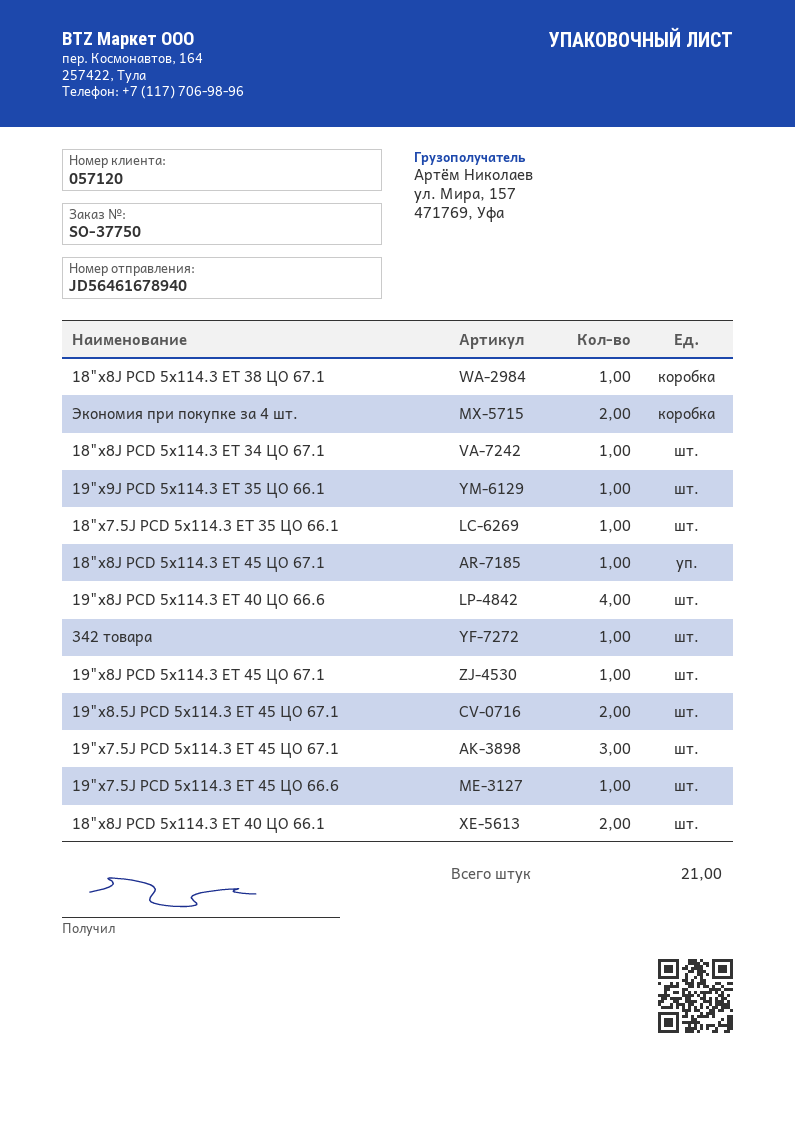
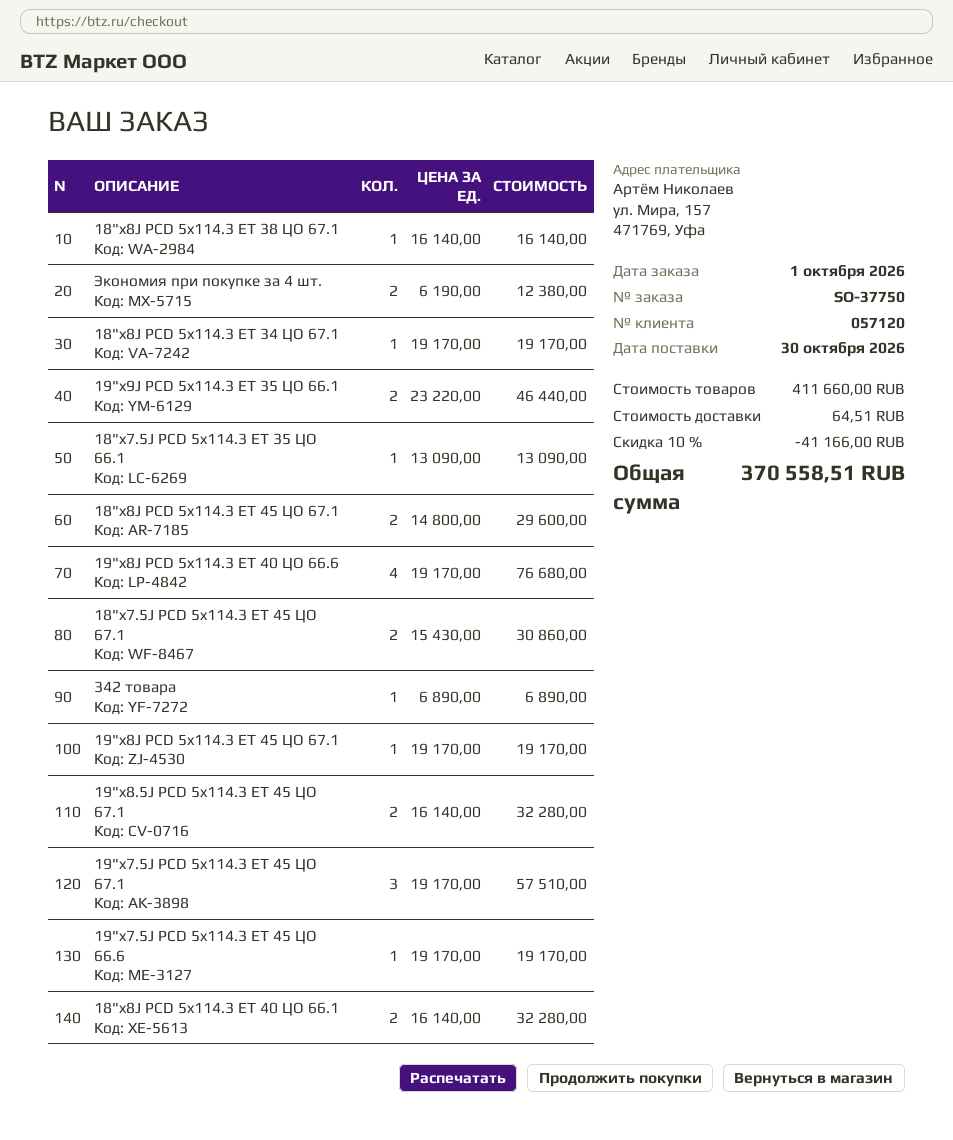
19"x9J PCD 5x114.3 ЕТ 35 ЦО 66.1: 1 -> 2
18"x8J PCD 5x114.3 ЕТ 45 ЦО 67.1: 1 -> 2
18"x7.5J PCD 5x114.3 ЕТ 45 ЦО 67.1: none -> 2

